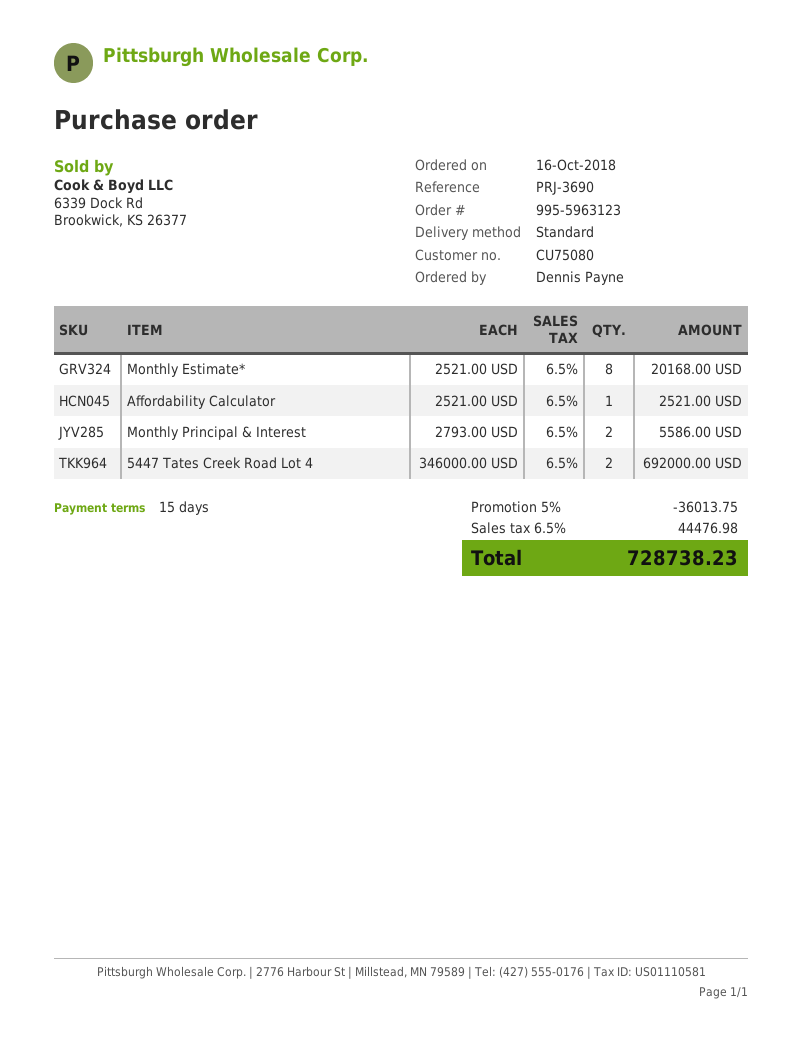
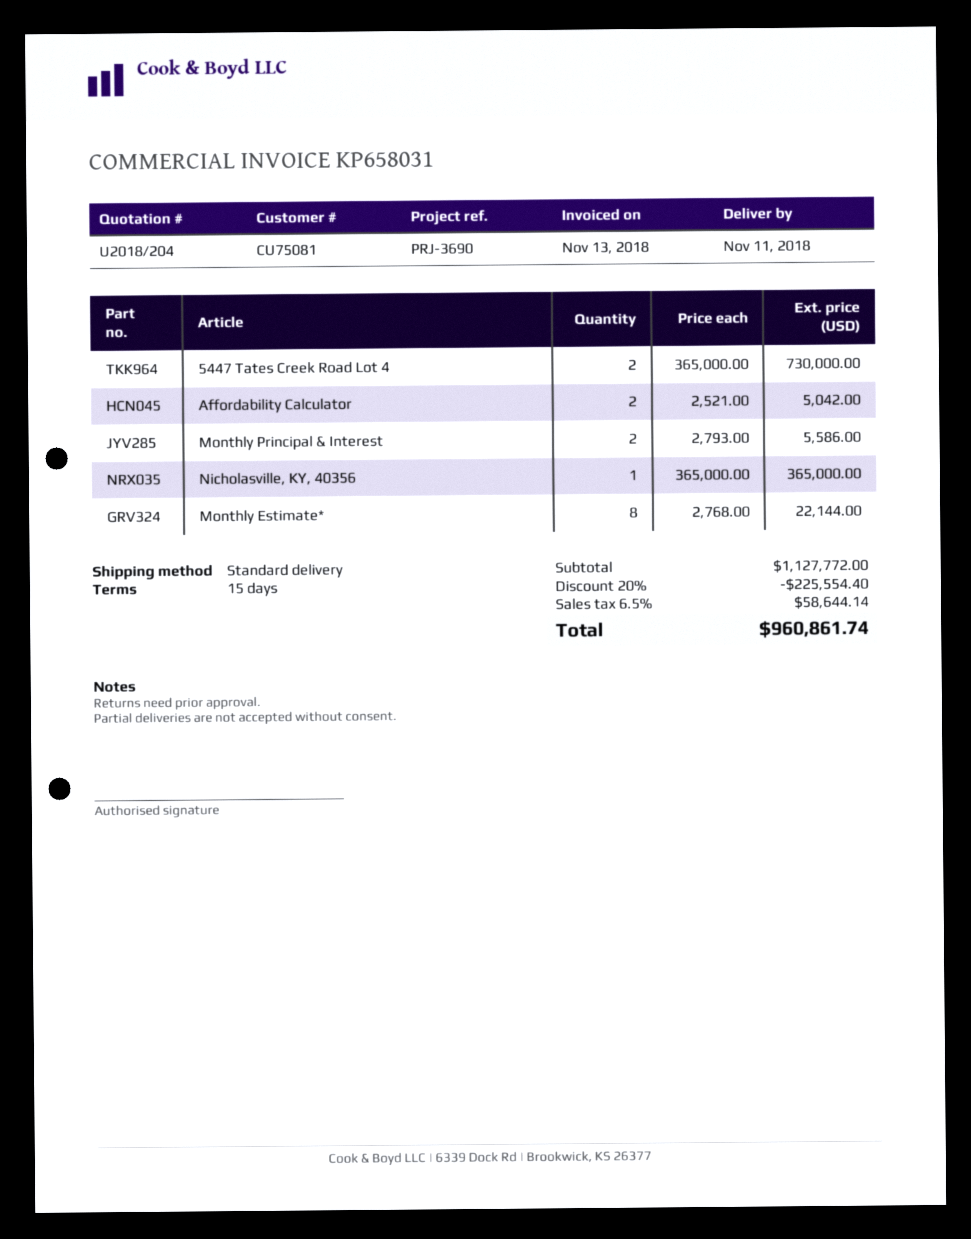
customer number: CU75080 -> CU75081
Monthly Estimate*: 8 x 2521.00 = 20168.00 -> 8 x 2768.00 = 22144.00
Affordability Calculator: 1 x 2521.00 = 2521.00 -> 2 x 2521.00 = 5042.00
5447 Tates Creek Road Lot 4: 2 x 346000.00 = 692000.00 -> 2 x 365000.00 = 730000.00
Nicholasville, KY, 40356: none -> 1 x 365000.00 = 365000.00
discount: 5% = 36013.75 -> 20% = 225554.40
tax: 6.5% = 44476.98 -> 6.5% = 58644.14
total: 728738.23 -> 960861.74

